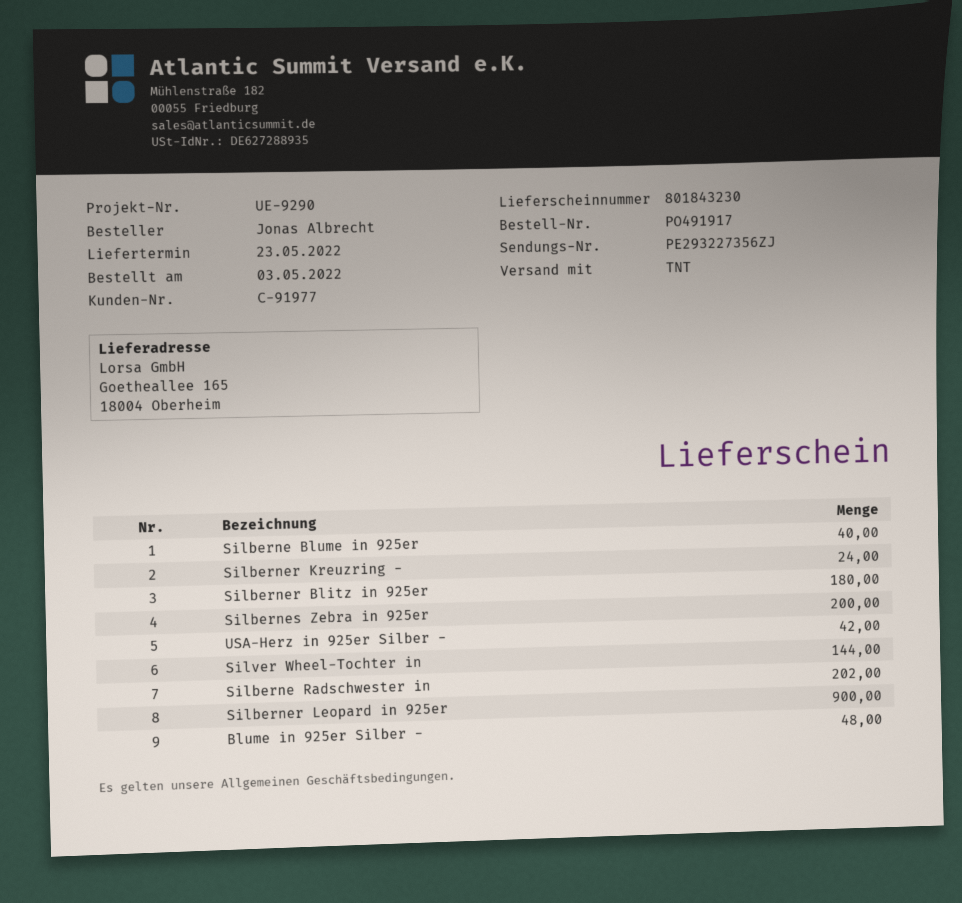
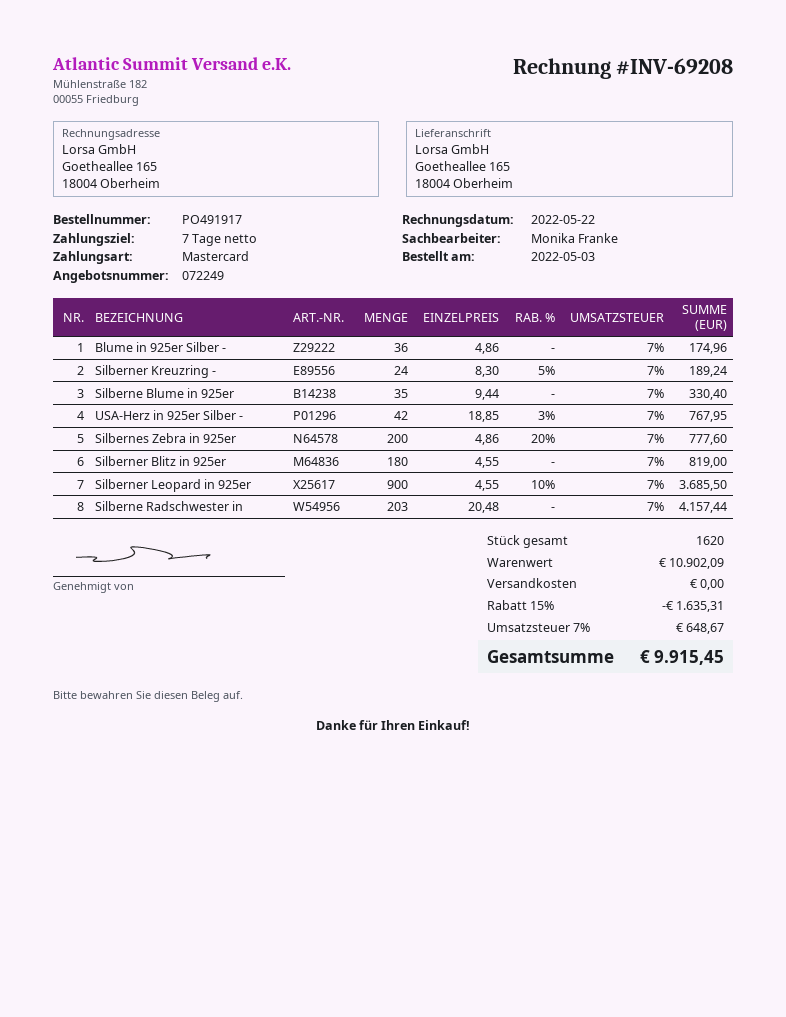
Silberne Blume in 925er: 40 -> 35
Silver Wheel-Tochter in: 144 -> none
Silberne Radschwester in: 202 -> 203
Blume in 925er Silber -: 48 -> 36

